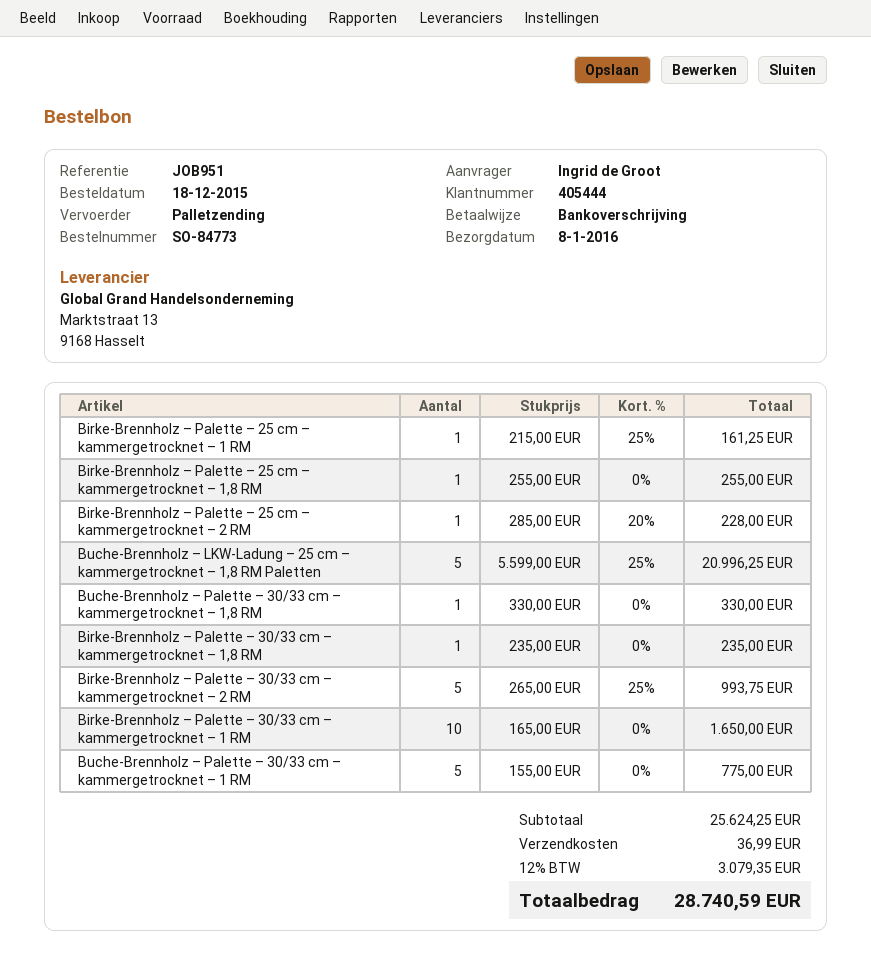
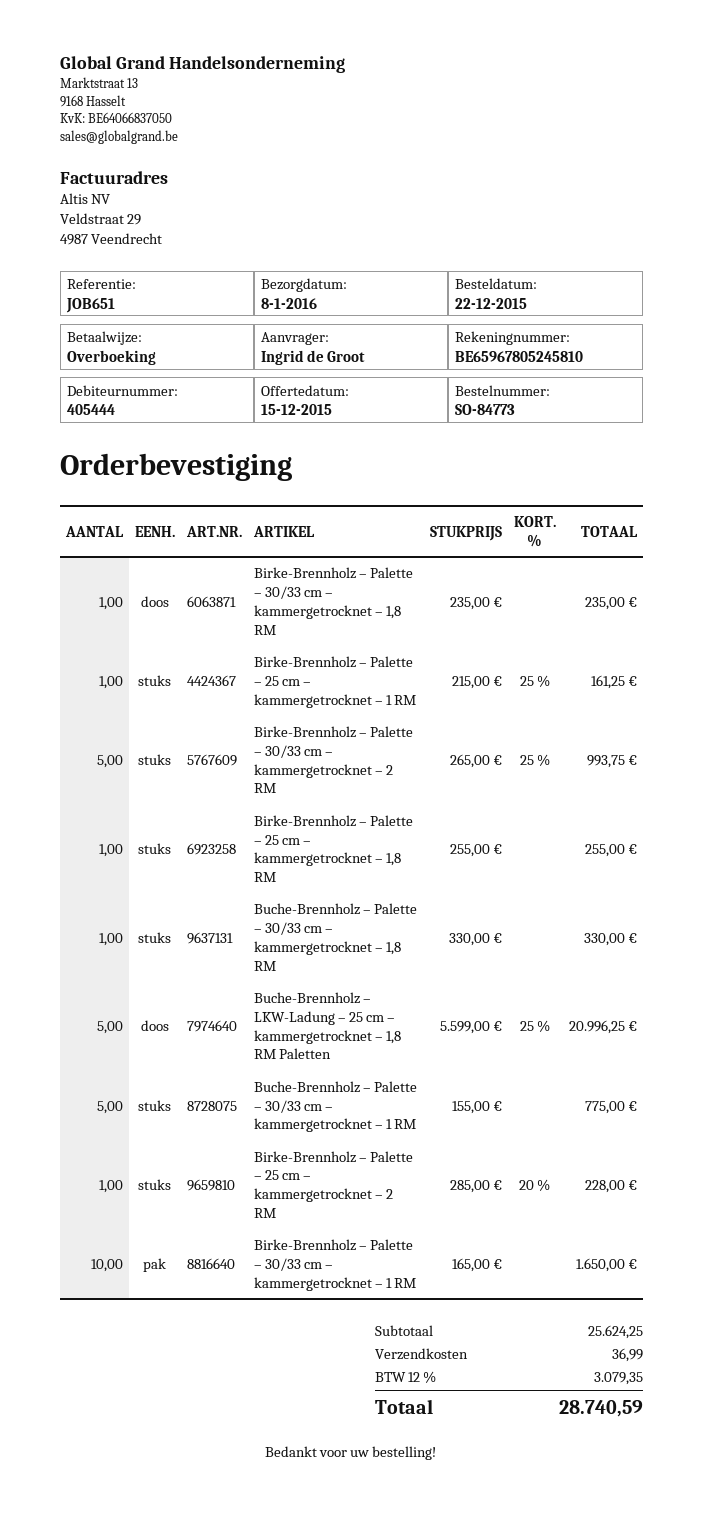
order date: 2015-12-18 -> 2015-12-22
reference: JOB951 -> JOB651

